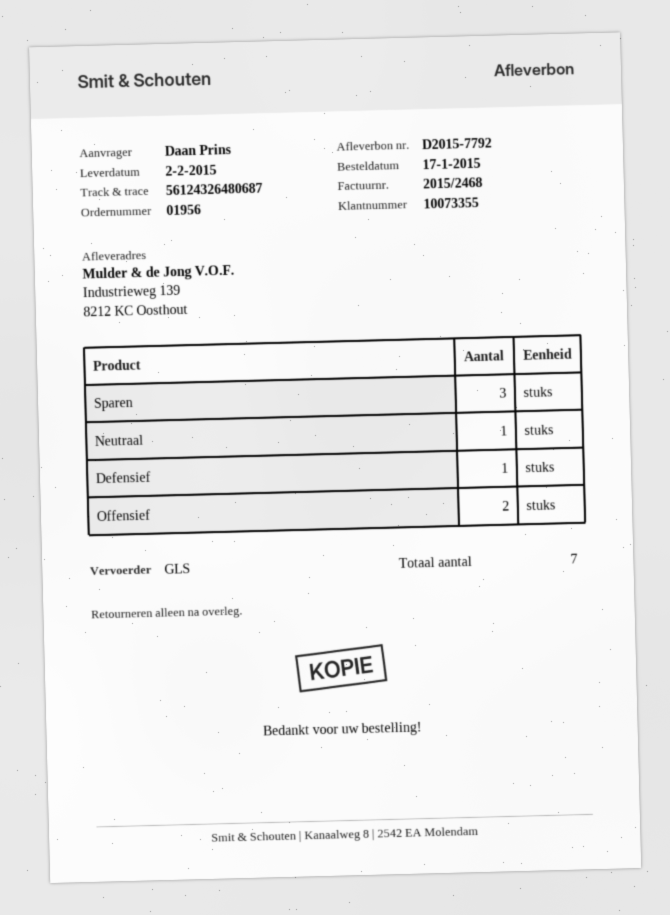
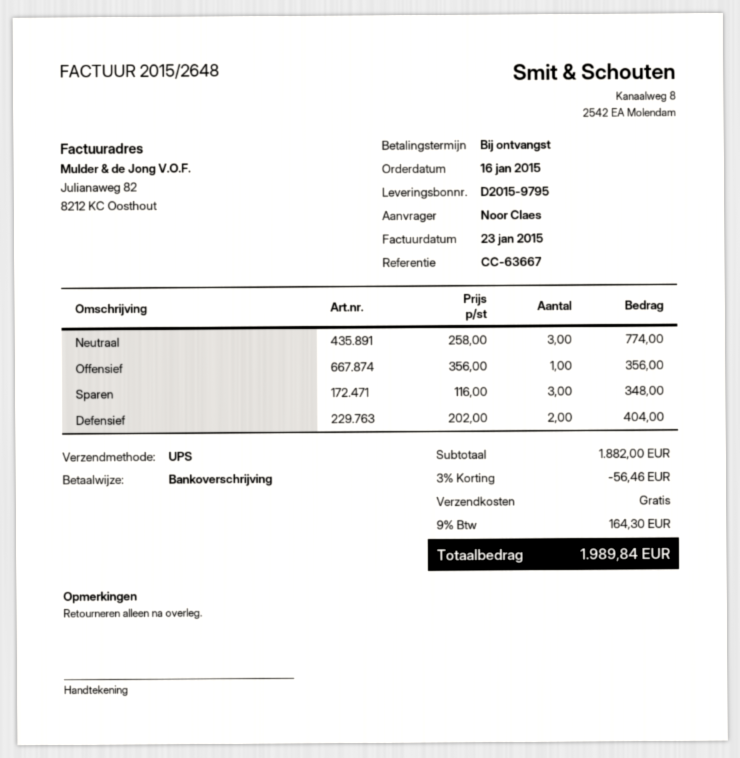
order date: 2015-01-17 -> 2015-01-16
delivery note number: D2015-7792 -> D2015-9795
invoice number: 2015/2468 -> 2015/2648
ordered by: Daan Prins -> Noor Claes
shipping method: GLS -> UPS
Neutraal: 1 -> 3
Defensief: 1 -> 2
Offensief: 2 -> 1

